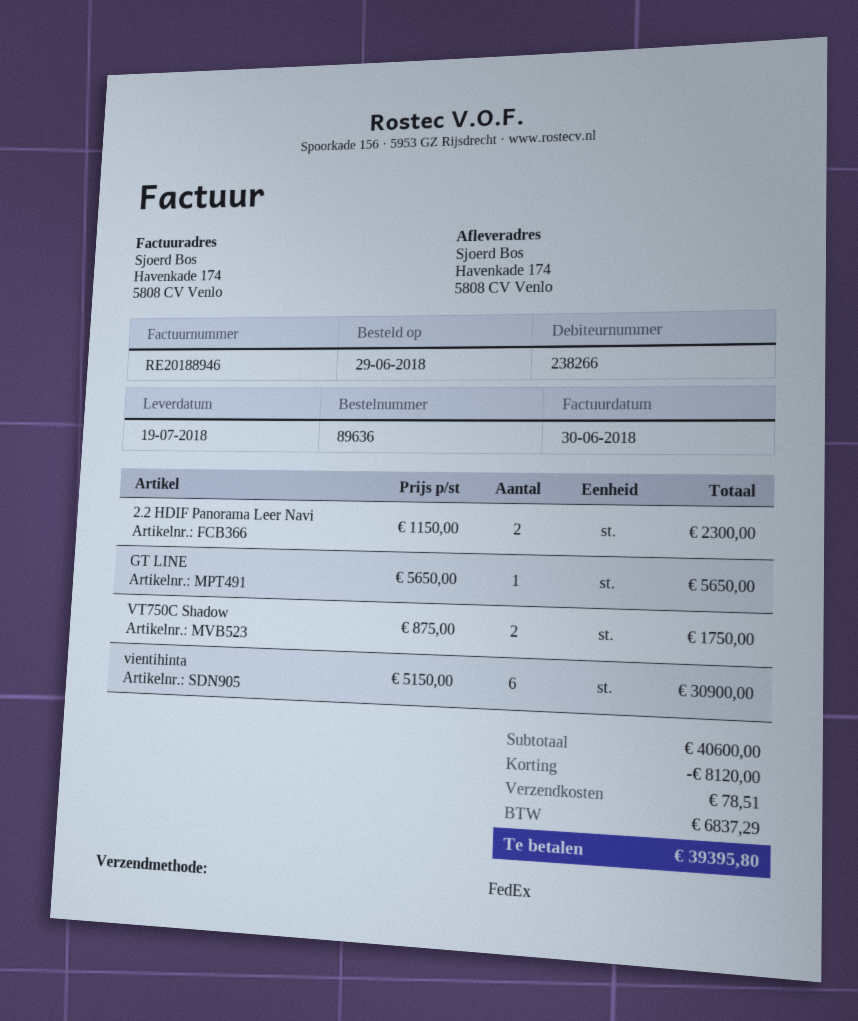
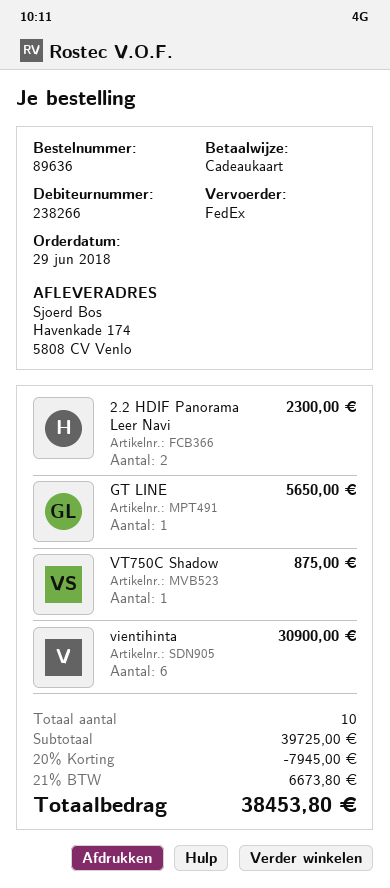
VT750C Shadow: 2 for 1750.00 -> 1 for 875.00
subtotal: 40600.00 -> 39725.00
discount: 8120.00 -> 7945.00
shipping: 78.51 -> none
tax: 6837.29 -> 6673.80
total: 39395.80 -> 38453.80

